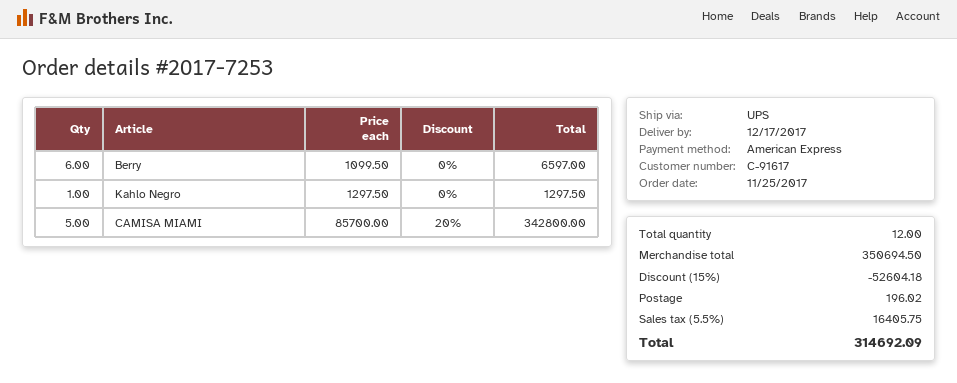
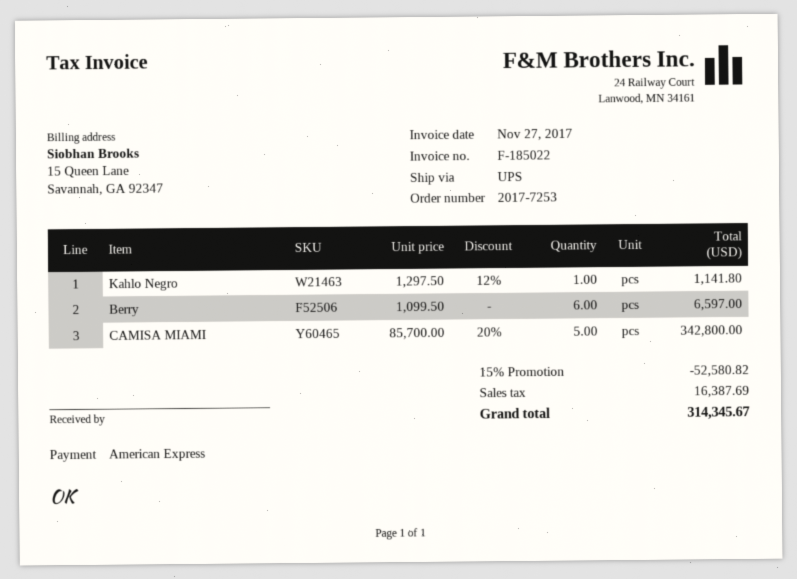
Kahlo Negro: 1 x 1297.50 = 1297.50 -> 1 x 1297.50 - 12% = 1141.80
discount: 15% = 52604.18 -> 15% = 52580.82
shipping: 196.02 -> none
tax: 16405.75 -> 16387.69
total: 314692.09 -> 314345.67

